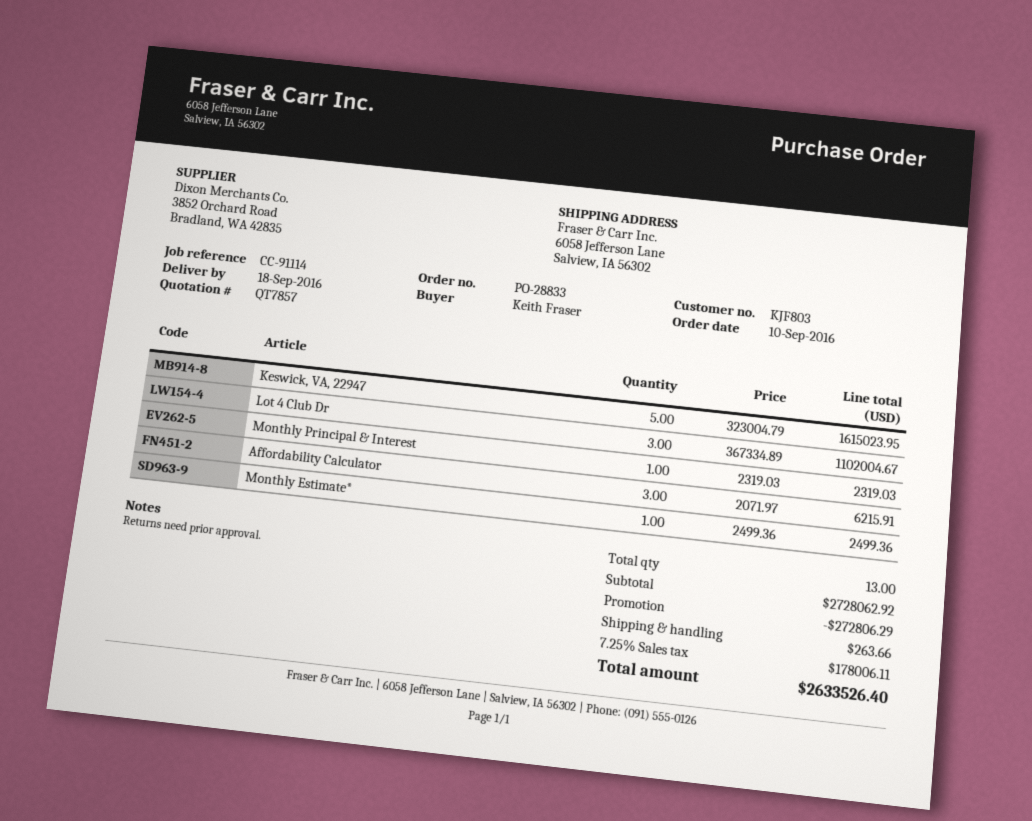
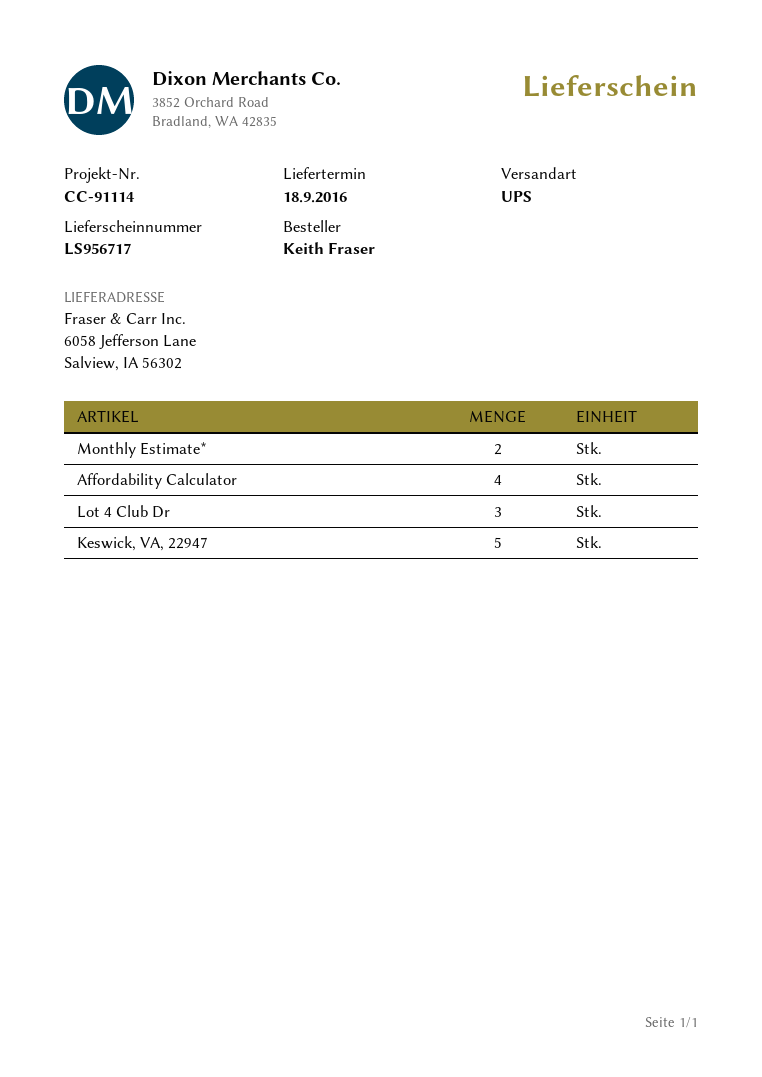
Monthly Principal & Interest: 1 -> none
Affordability Calculator: 3 -> 4
Monthly Estimate*: 1 -> 2

